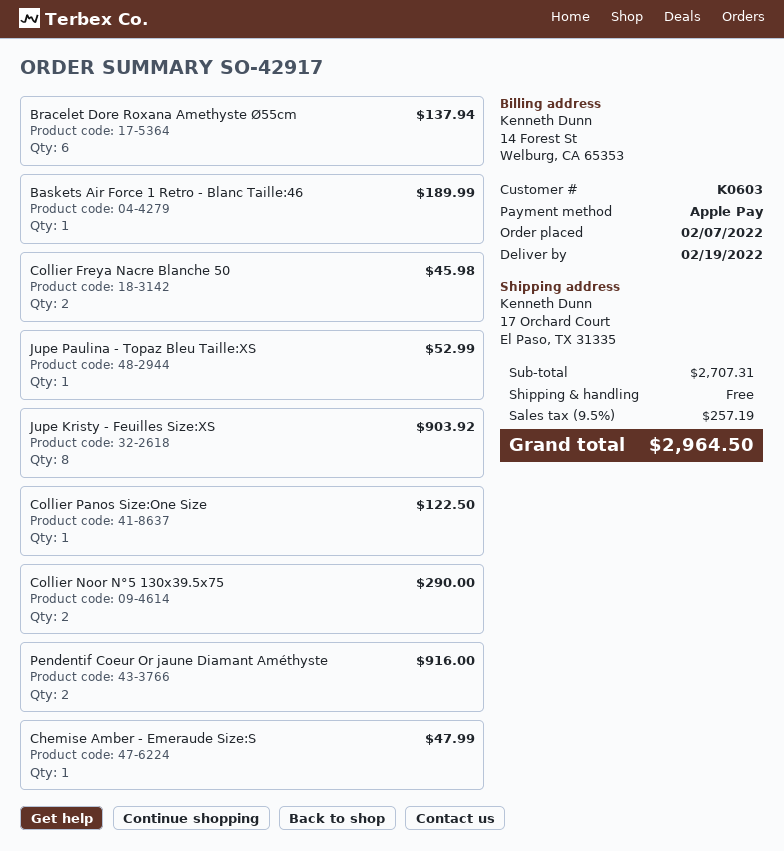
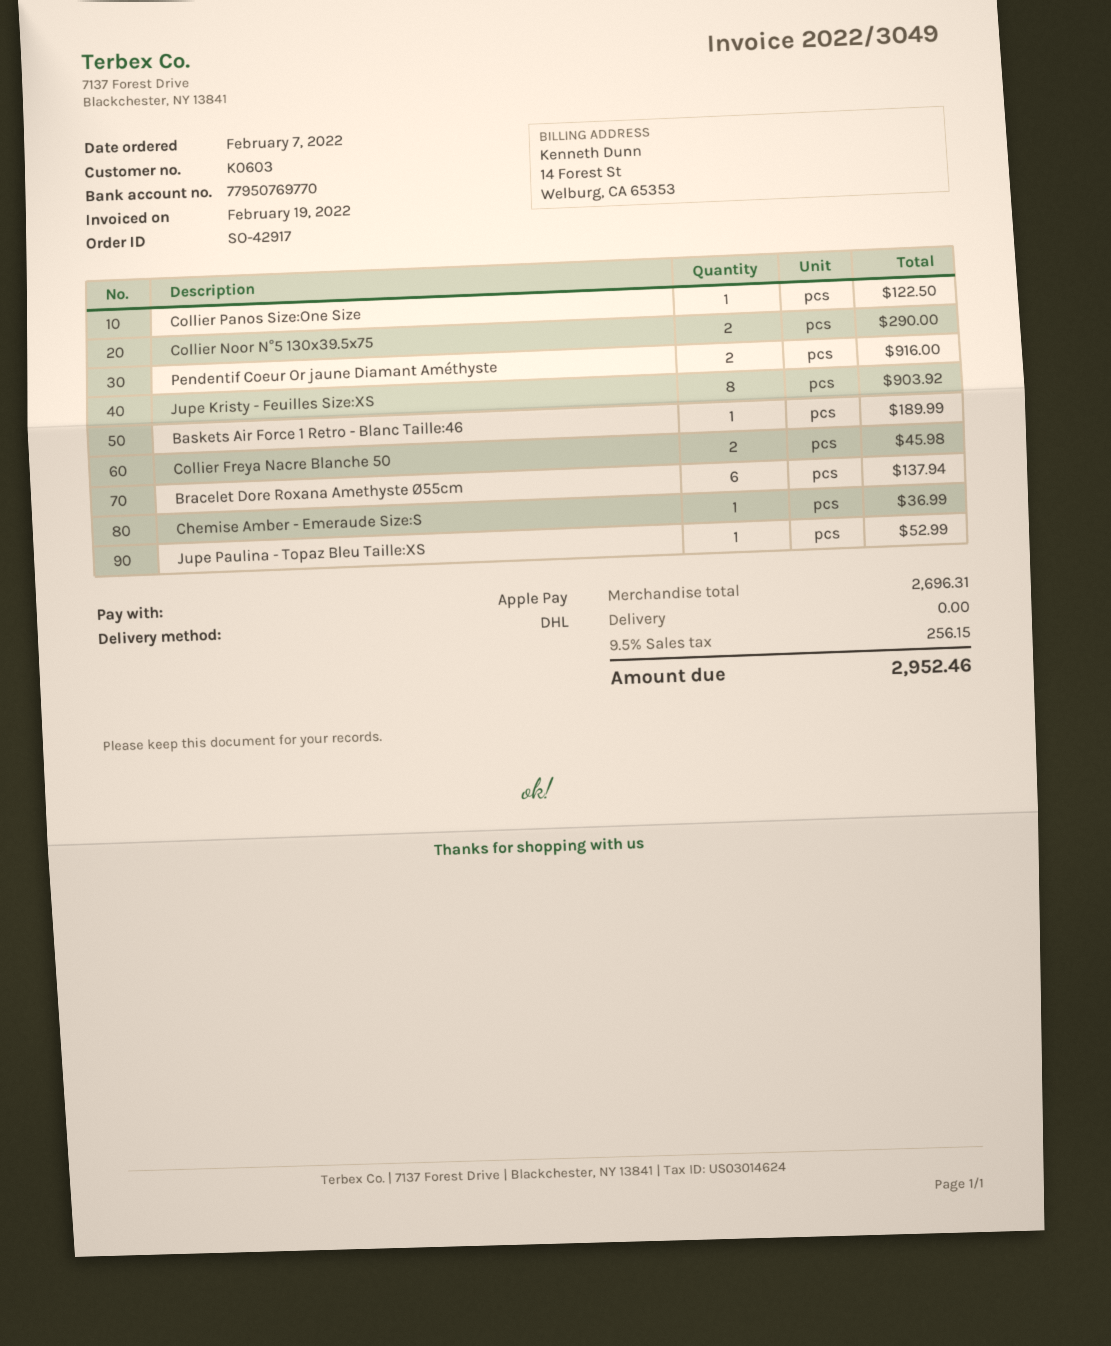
Chemise Amber - Emeraude Size:S: 1 for 47.99 -> 1 for 36.99
subtotal: 2707.31 -> 2696.31
tax: 9.5% = 257.19 -> 9.5% = 256.15
total: 2964.50 -> 2952.46

